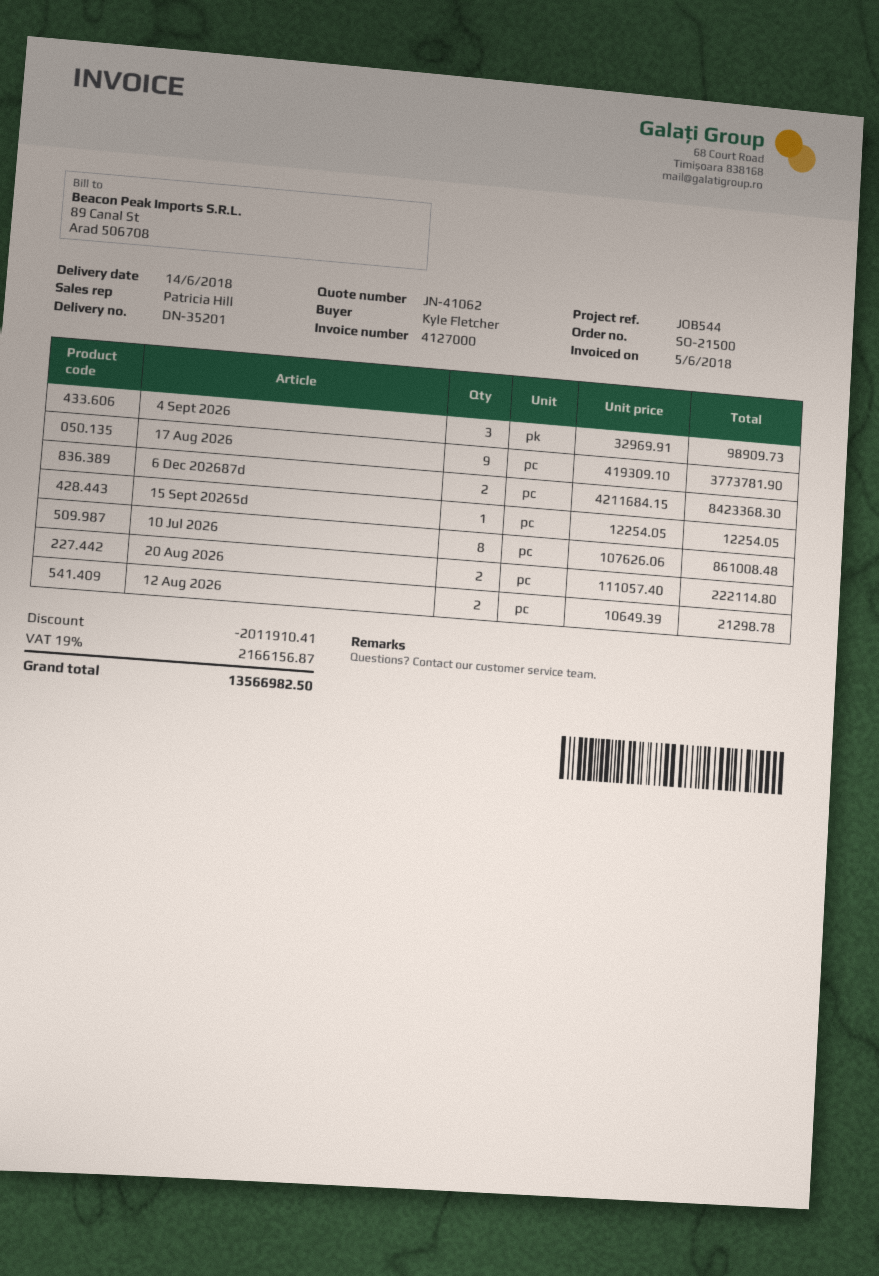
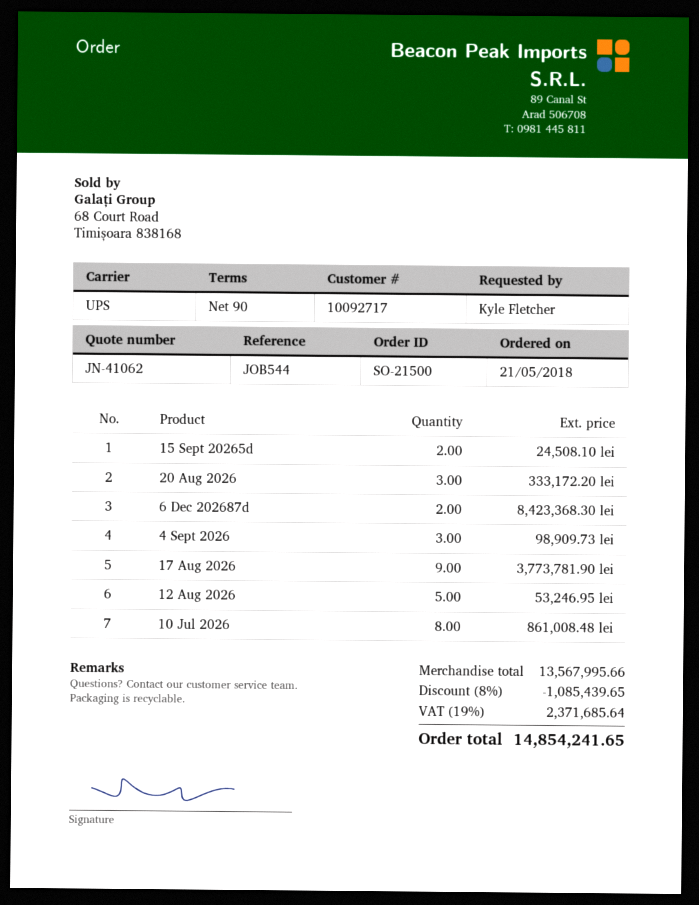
15 Sept 20265d: 1 for 12254.05 -> 2 for 24508.10
20 Aug 2026: 2 for 222114.80 -> 3 for 333172.20
12 Aug 2026: 2 for 21298.78 -> 5 for 53246.95
discount: 2011910.41 -> 1085439.65
tax: 19% = 2166156.87 -> 19% = 2371685.64
total: 13566982.50 -> 14854241.65

